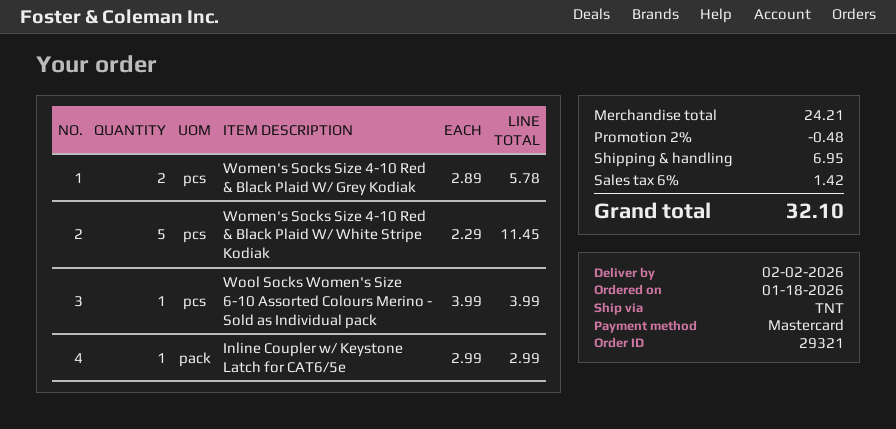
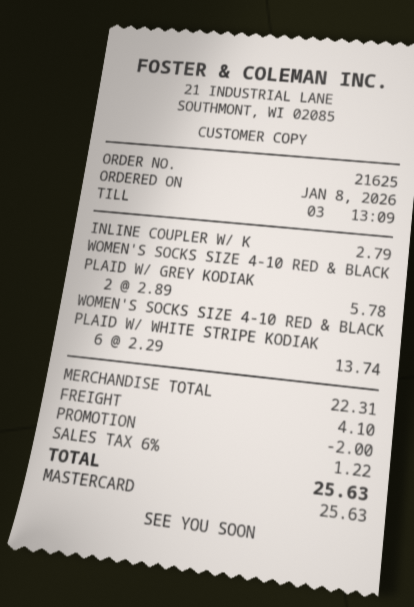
order number: 29321 -> 21625
order date: 2026-01-18 -> 2026-01-08
Women's Socks Size 4-10 Red & Black Plaid W/ White Stripe Kodiak: 5 x 2.29 = 11.45 -> 6 x 2.29 = 13.74
Wool Socks Women's Size 6-10 Assorted Colours Merino - Sold as Individual pack: 1 x 3.99 = 3.99 -> none
Inline Coupler w/ Keystone Latch for CAT6/5e: 1 x 2.99 = 2.99 -> 1 x 2.79 = 2.79
subtotal: 24.21 -> 22.31
discount: 0.48 -> 2.00
shipping: 6.95 -> 4.10
tax: 6% = 1.42 -> 6% = 1.22
total: 32.10 -> 25.63

